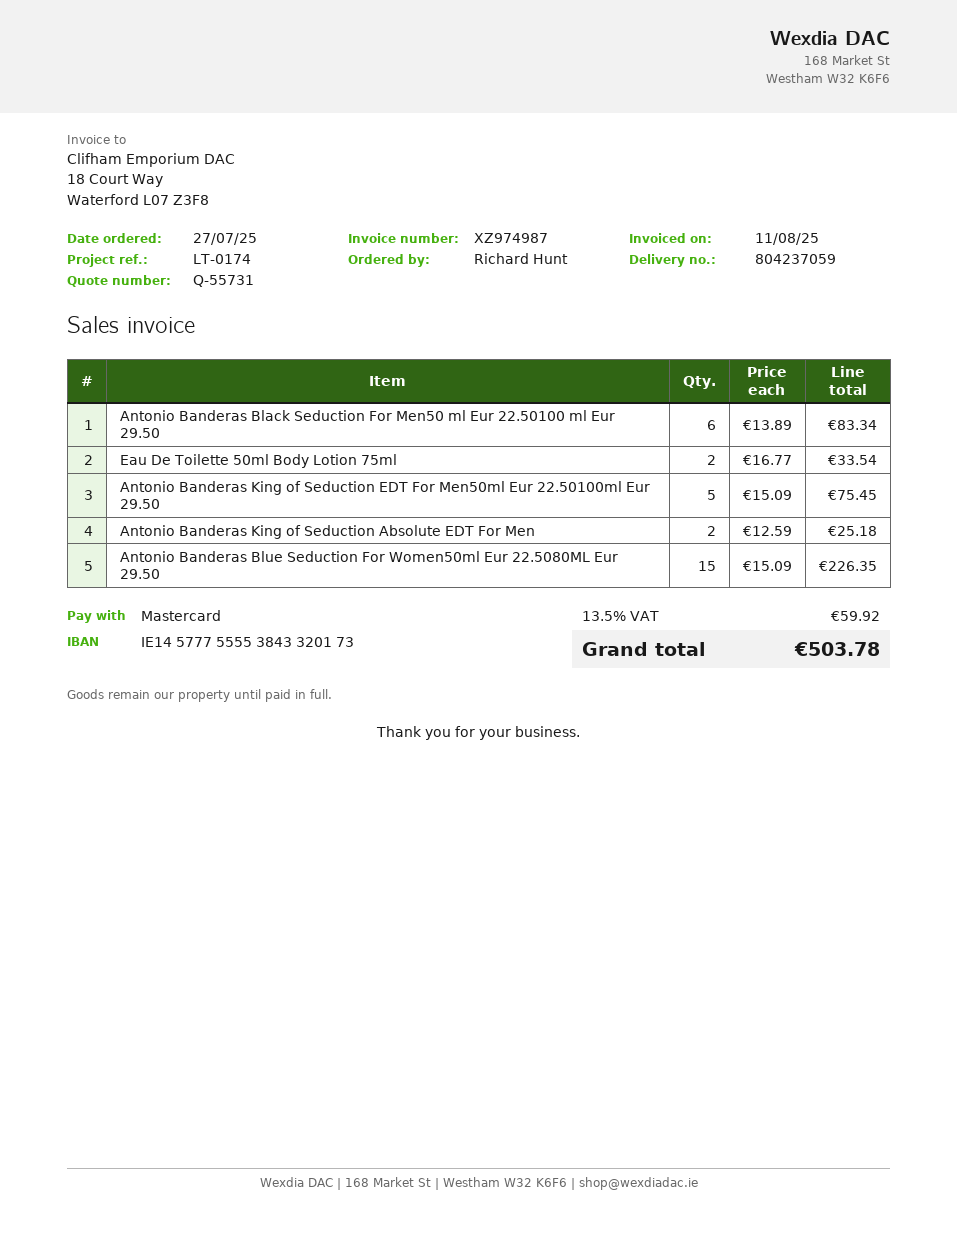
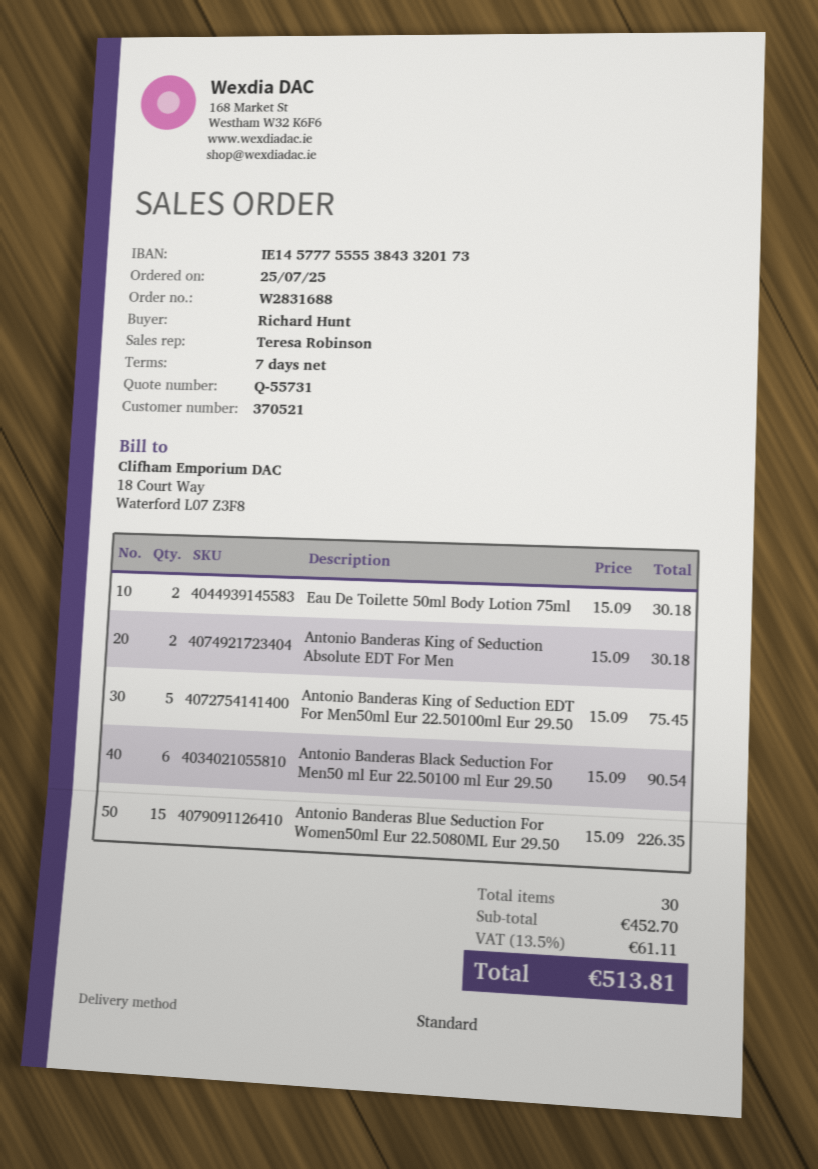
order date: 2025-07-27 -> 2025-07-25
Antonio Banderas Black Seduction For Men50 ml Eur 22.50100 ml Eur 29.50: 6 x 13.89 = 83.34 -> 6 x 15.09 = 90.54
Eau De Toilette 50ml Body Lotion 75ml: 2 x 16.77 = 33.54 -> 2 x 15.09 = 30.18
Antonio Banderas King of Seduction Absolute EDT For Men: 2 x 12.59 = 25.18 -> 2 x 15.09 = 30.18
tax: 13.5% = 59.92 -> 13.5% = 61.11
total: 503.78 -> 513.81

